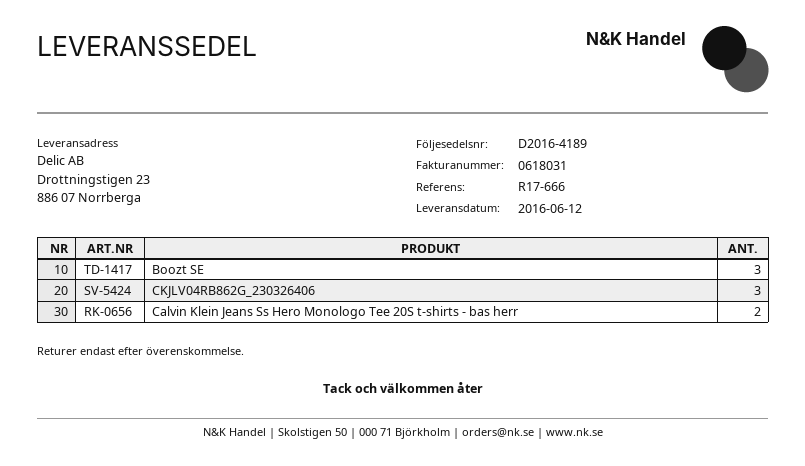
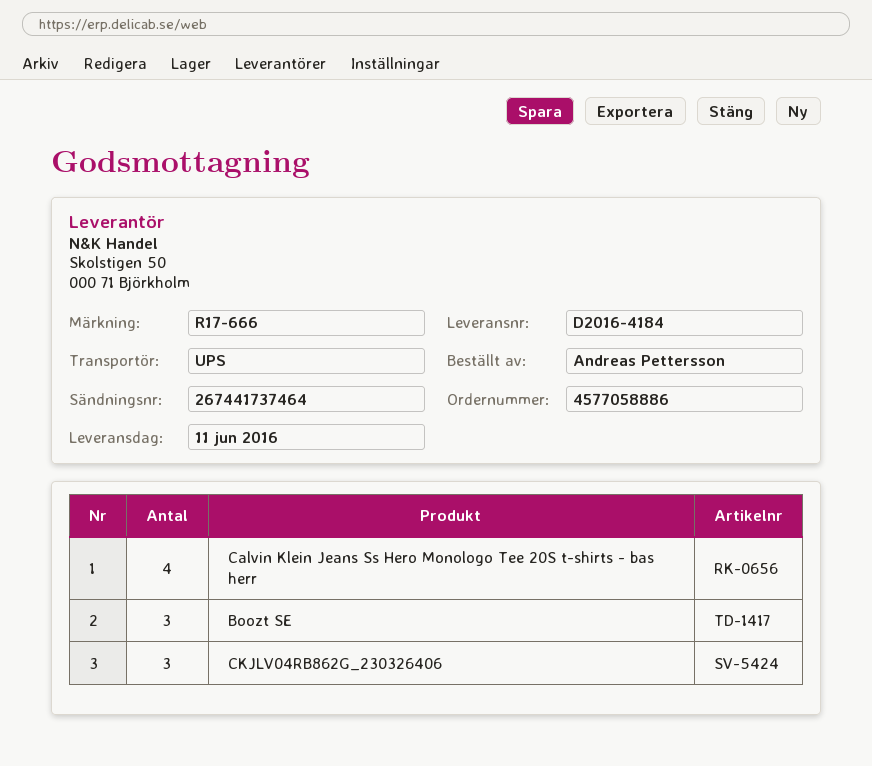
delivery note number: D2016-4189 -> D2016-4184
delivery date: 2016-06-12 -> 2016-06-11
Calvin Klein Jeans Ss Hero Monologo Tee 20S t-shirts - bas herr: 2 -> 4

